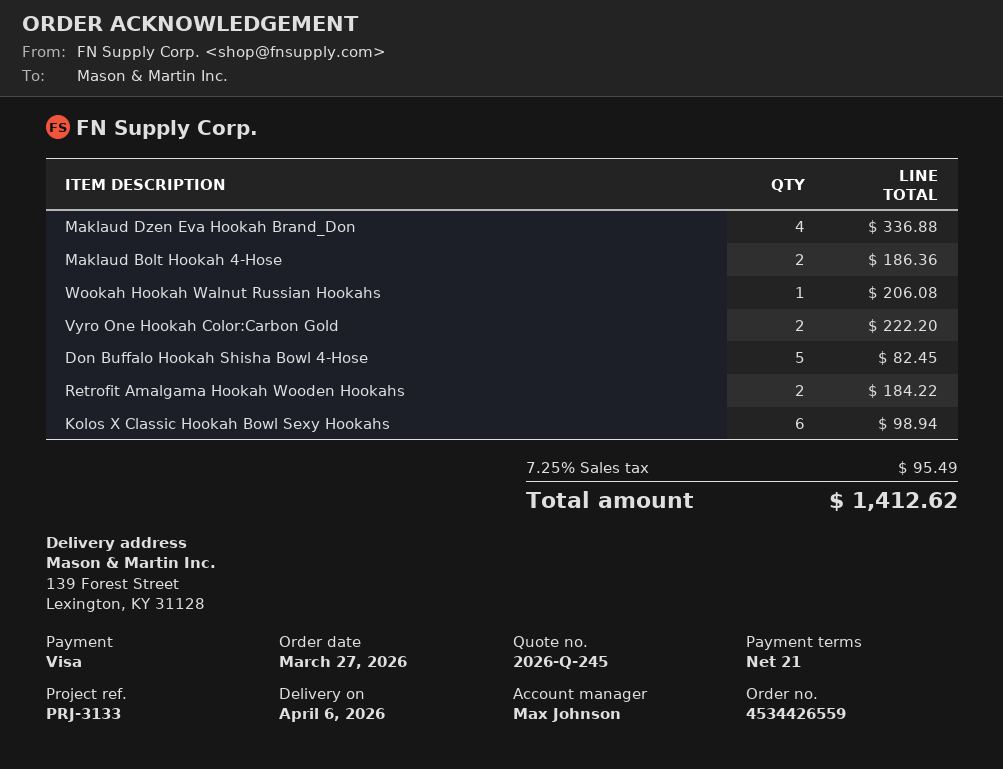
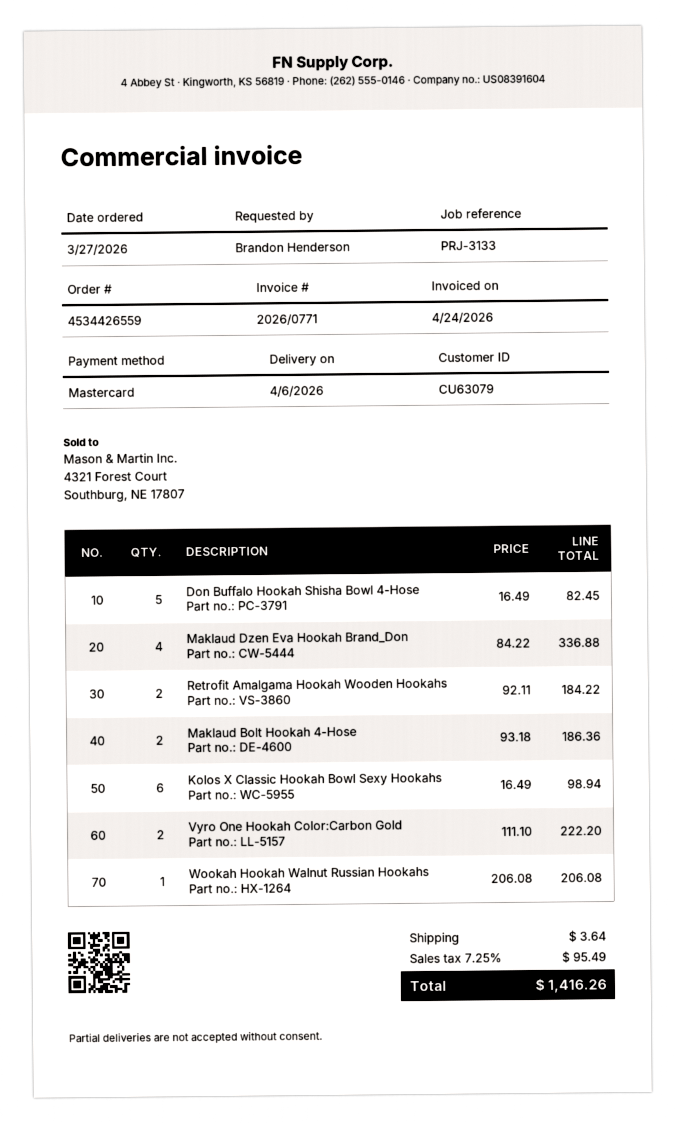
payment method: Visa -> Mastercard
shipping: none -> 3.64
total: 1412.62 -> 1416.26

